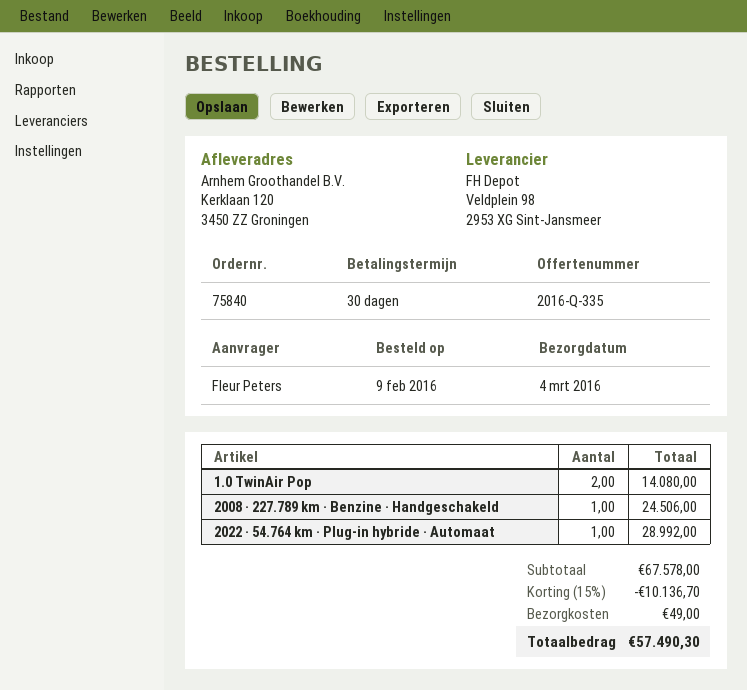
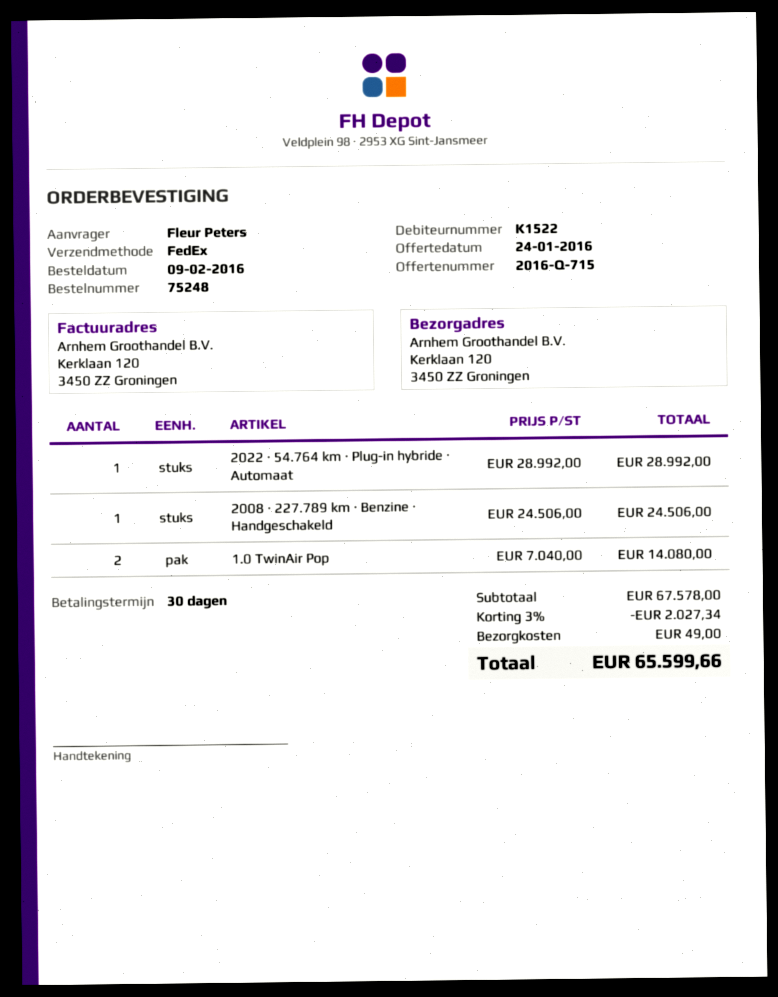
quote number: 2016-Q-335 -> 2016-Q-715
order number: 75840 -> 75248
discount: 15% = 10136.70 -> 3% = 2027.34
total: 57490.30 -> 65599.66

